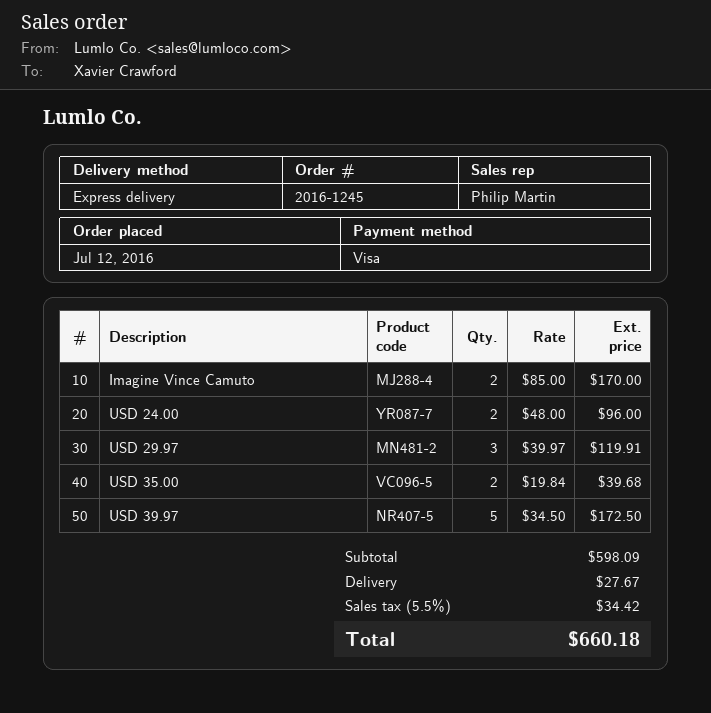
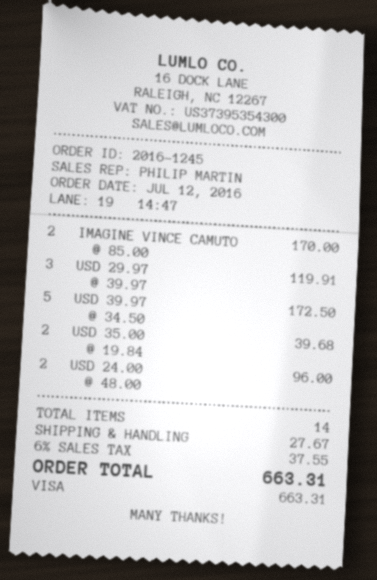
tax: 5.5% = 34.42 -> 6% = 37.55
total: 660.18 -> 663.31

